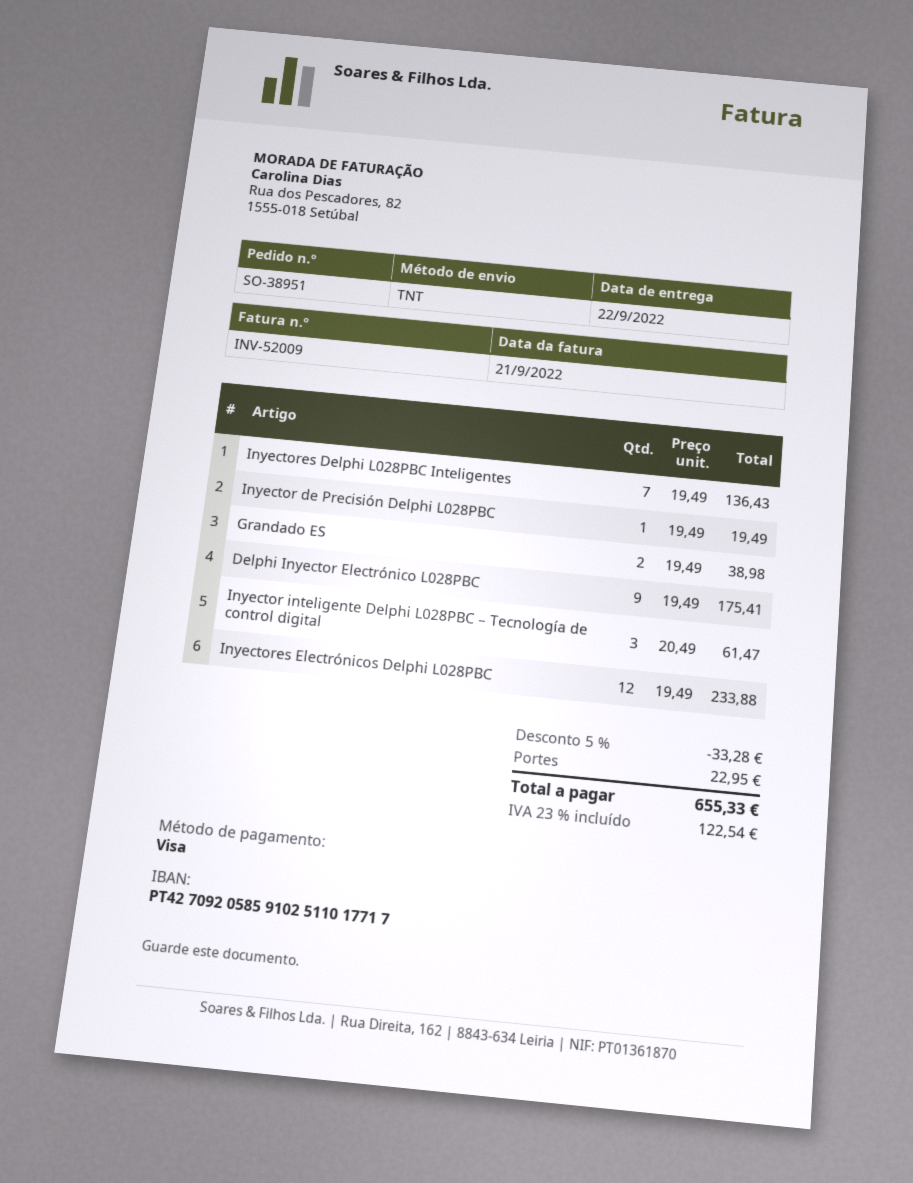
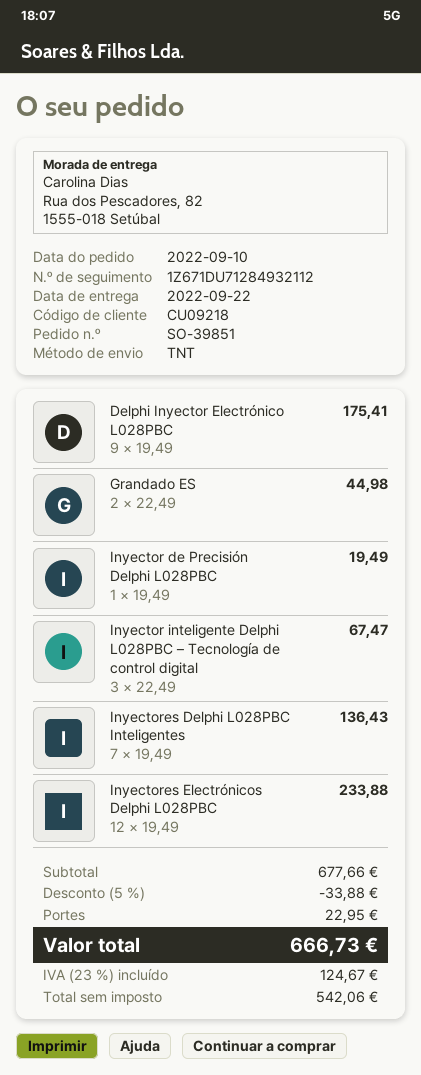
order number: SO-38951 -> SO-39851
Grandado ES: 2 x 19.49 = 38.98 -> 2 x 22.49 = 44.98
Inyector inteligente Delphi L028PBC – Tecnología de control digital: 3 x 20.49 = 61.47 -> 3 x 22.49 = 67.47
discount: 5% = 33.28 -> 5% = 33.88
tax: 23% = 122.54 -> 23% = 124.67
total: 655.33 -> 666.73

